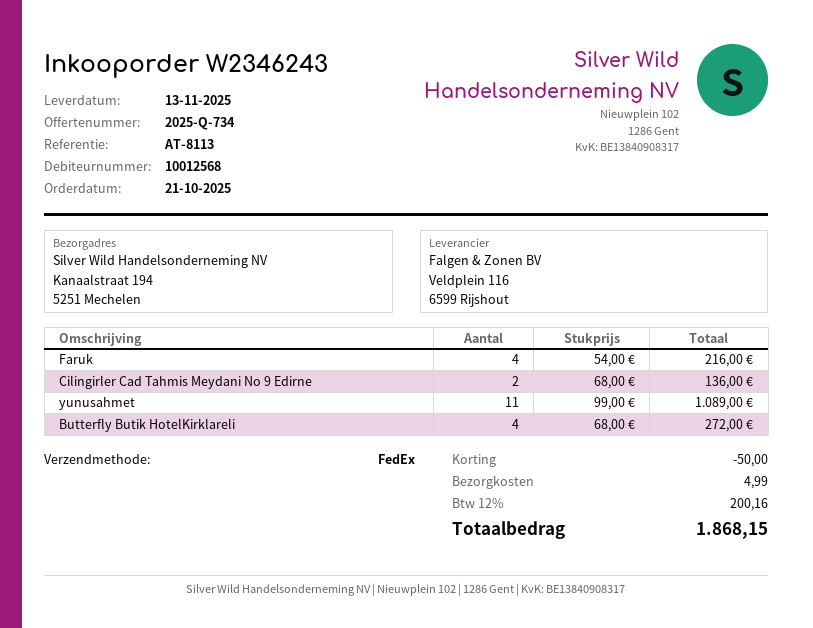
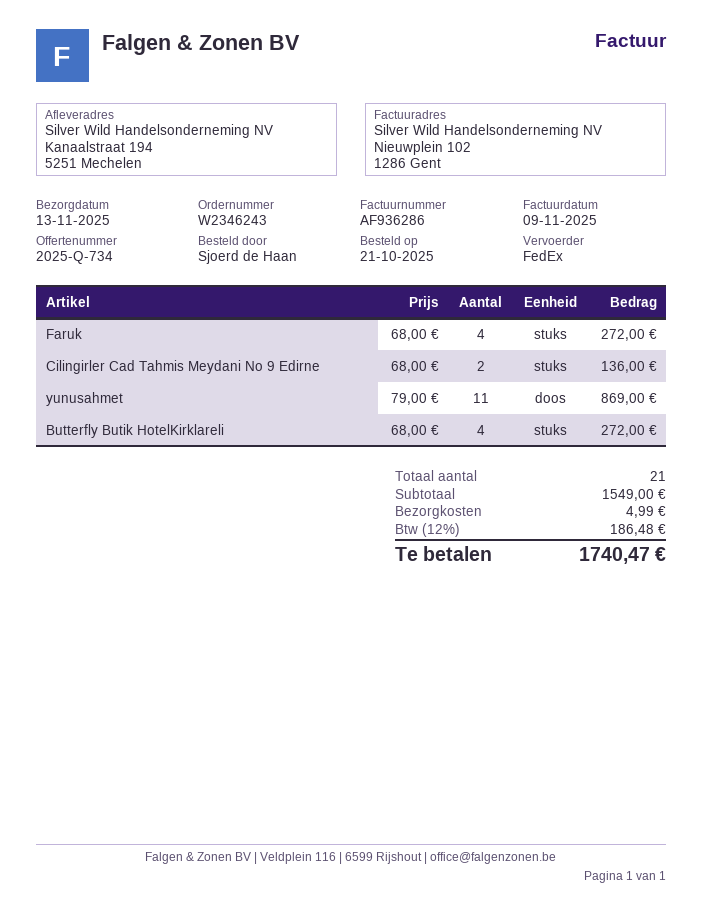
Faruk: 4 x 54.00 = 216.00 -> 4 x 68.00 = 272.00
yunusahmet: 11 x 99.00 = 1089.00 -> 11 x 79.00 = 869.00
discount: 50.00 -> none
tax: 12% = 200.16 -> 12% = 186.48
total: 1868.15 -> 1740.47

